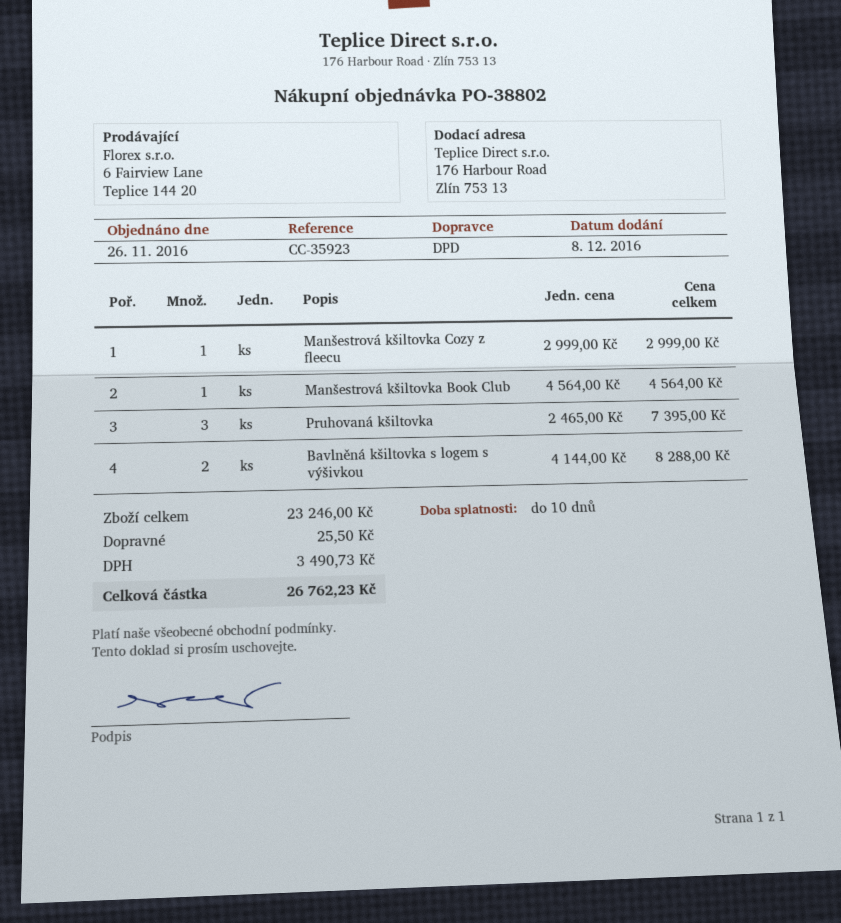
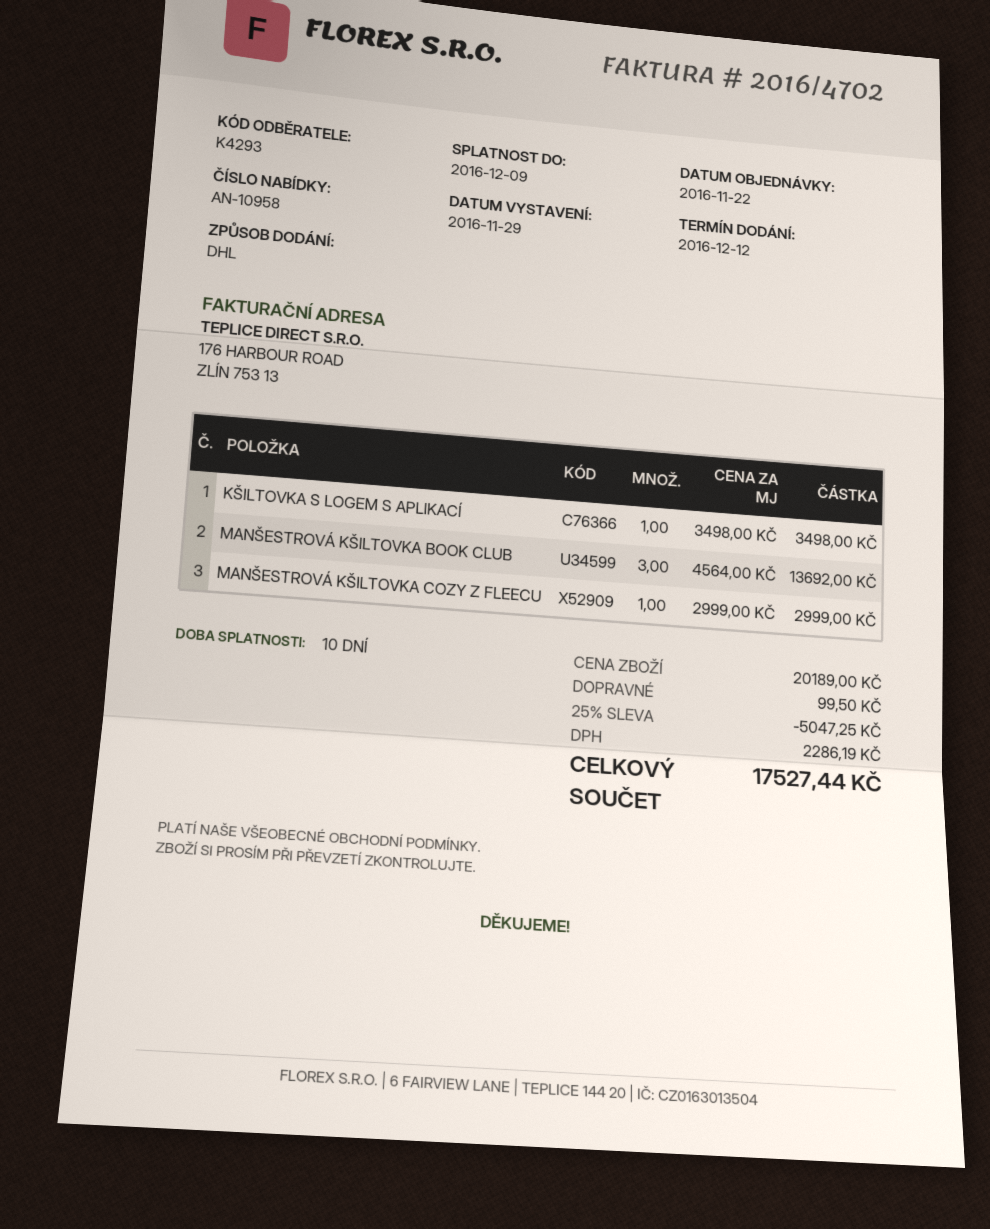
order date: 2016-11-26 -> 2016-11-22
delivery date: 2016-12-08 -> 2016-12-12
shipping method: DPD -> DHL
Manšestrová kšiltovka Book Club: 1 x 4564.00 = 4564.00 -> 3 x 4564.00 = 13692.00
Pruhovaná kšiltovka: 3 x 2465.00 = 7395.00 -> none
Bavlněná kšiltovka s logem s výšivkou: 2 x 4144.00 = 8288.00 -> none
KŠILTOVKA S LOGEM S APLIKACÍ: none -> 1 x 3498.00 = 3498.00
subtotal: 23246.00 -> 20189.00
discount: none -> 25% = 5047.25
shipping: 25.50 -> 99.50
tax: 3490.73 -> 2286.19
total: 26762.23 -> 17527.44

